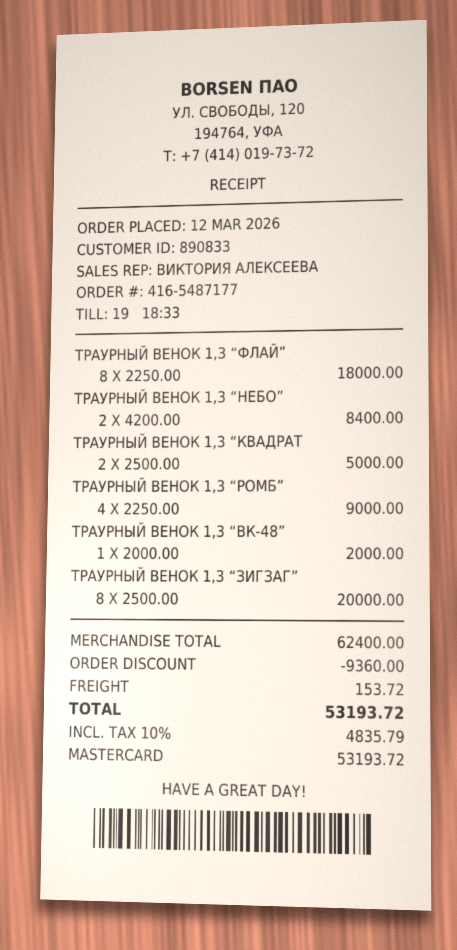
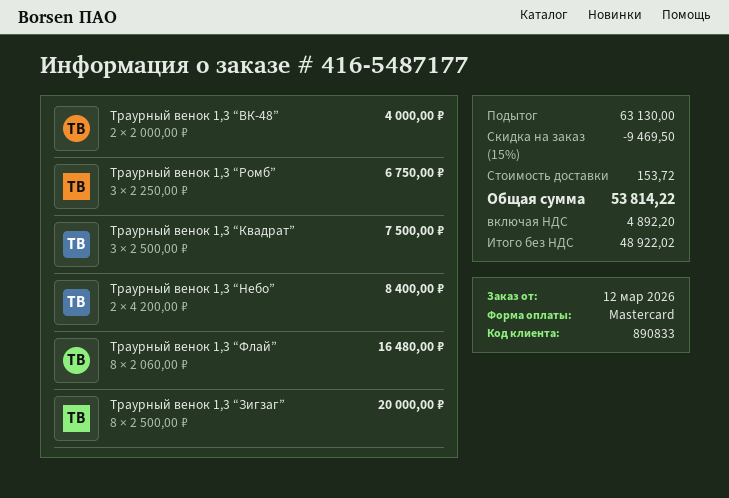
ТРАУРНЫЙ ВЕНОК 1,3 “ФЛАЙ”: 8 x 2250.00 = 18000.00 -> 8 x 2060.00 = 16480.00
ТРАУРНЫЙ ВЕНОК 1,3 “КВАДРАТ: 2 x 2500.00 = 5000.00 -> 3 x 2500.00 = 7500.00
ТРАУРНЫЙ ВЕНОК 1,3 “РОМБ”: 4 x 2250.00 = 9000.00 -> 3 x 2250.00 = 6750.00
ТРАУРНЫЙ ВЕНОК 1,3 “ВК-48”: 1 x 2000.00 = 2000.00 -> 2 x 2000.00 = 4000.00
subtotal: 62400.00 -> 63130.00
discount: 9360.00 -> 9469.50
tax: 4835.79 -> 4892.20
total: 53193.72 -> 53814.22

